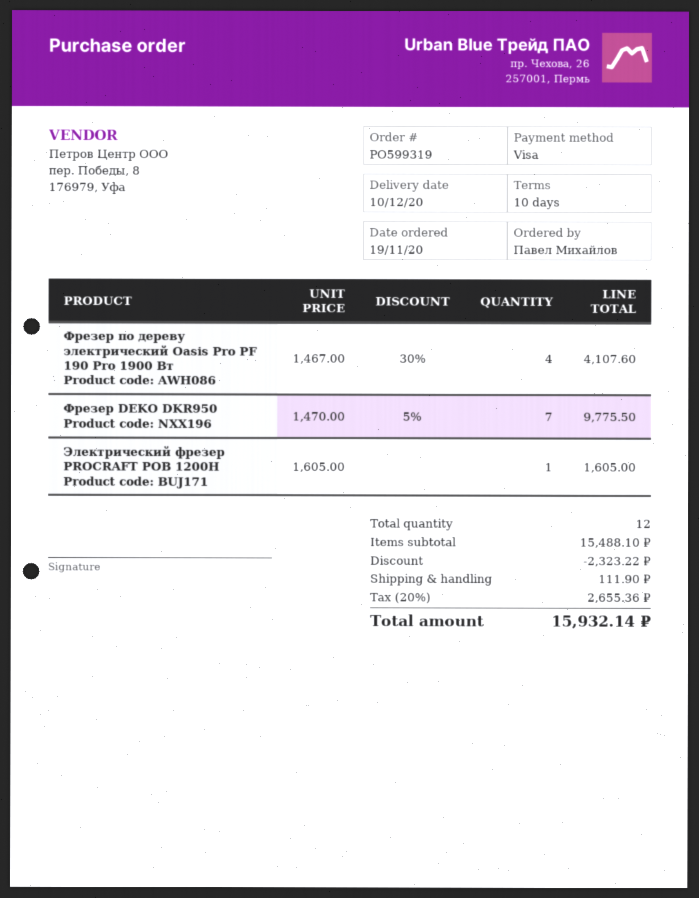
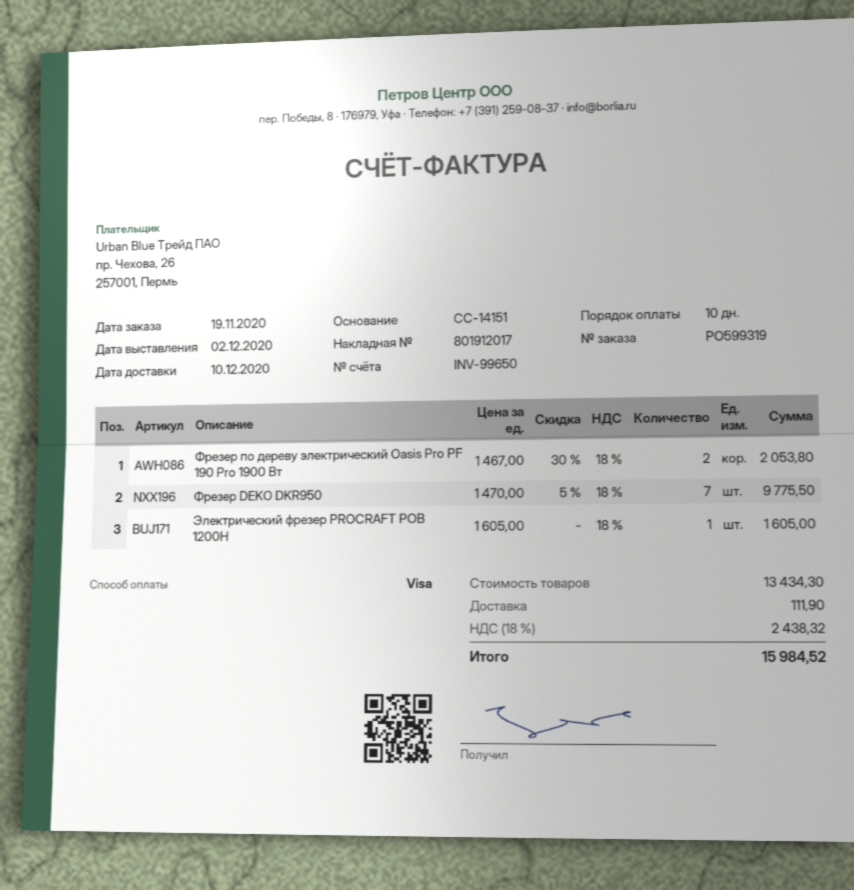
Фрезер по дереву электрический Oasis Pro PF 190 Pro 1900 Вт: 4 x 1467.00 - 30% = 4107.60 -> 2 x 1467.00 - 30% = 2053.80
subtotal: 15488.10 -> 13434.30
discount: 2323.22 -> none
tax: 20% = 2655.36 -> 18% = 2438.32
total: 15932.14 -> 15984.52

